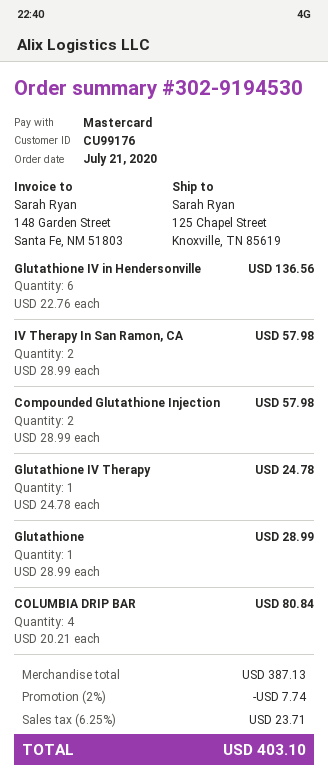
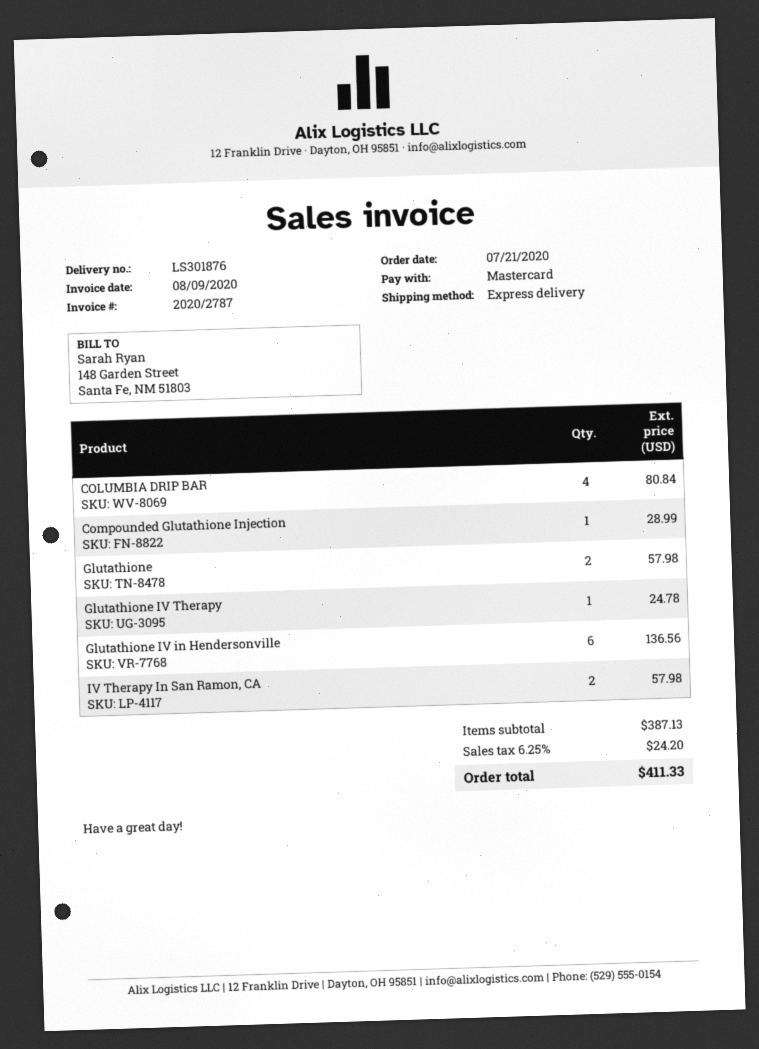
Compounded Glutathione Injection: 2 for 57.98 -> 1 for 28.99
Glutathione: 1 for 28.99 -> 2 for 57.98
discount: 2% = 7.74 -> none
tax: 6.25% = 23.71 -> 6.25% = 24.20
total: 403.10 -> 411.33

